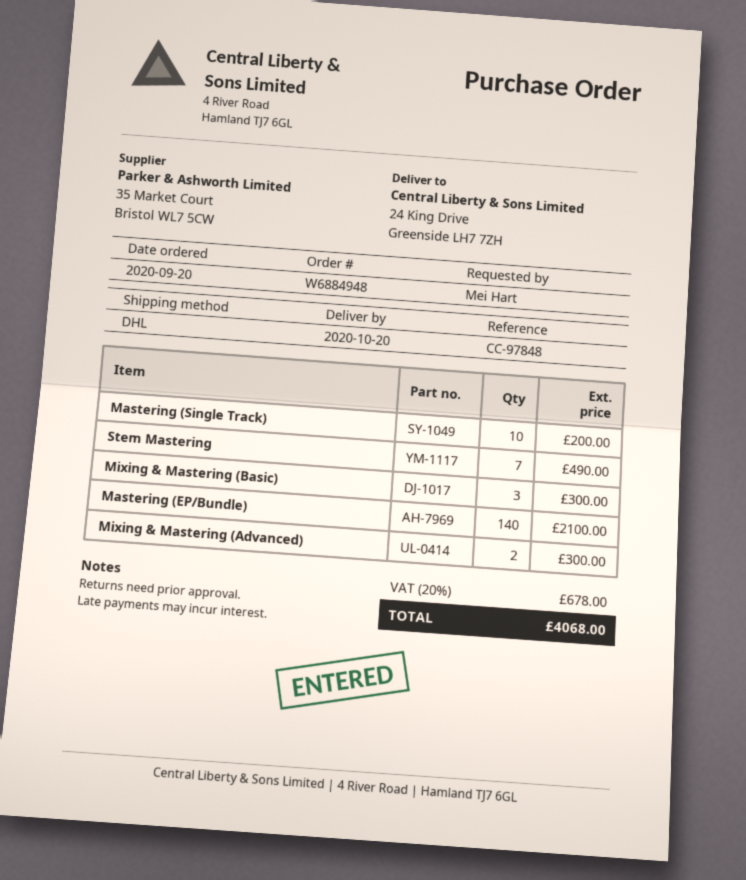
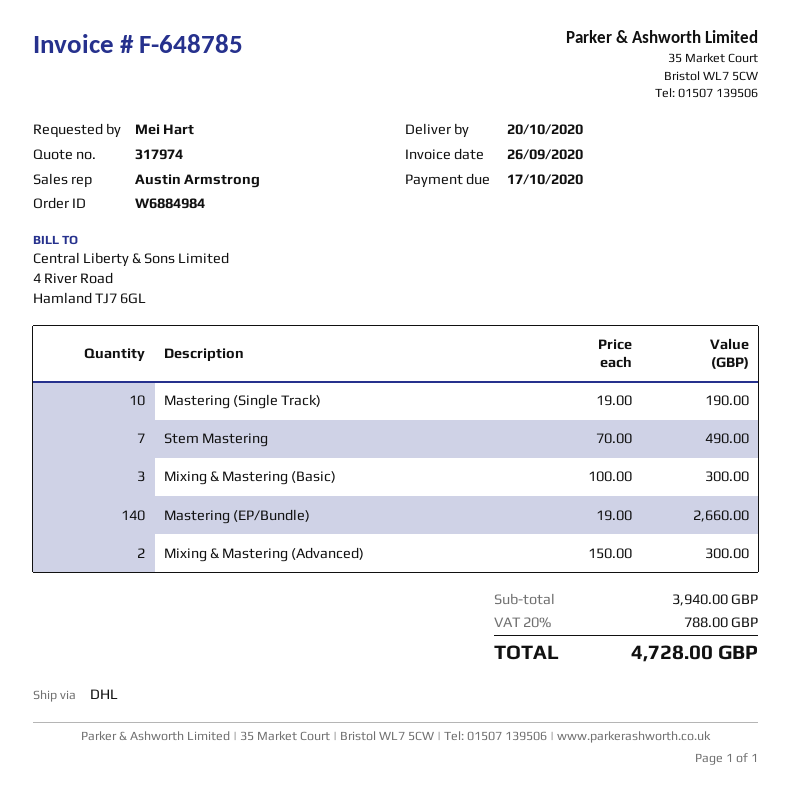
order number: W6884948 -> W6884984
Mastering (Single Track): 10 for 200.00 -> 10 for 190.00
Mastering (EP/Bundle): 140 for 2100.00 -> 140 for 2660.00
tax: 20% = 678.00 -> 20% = 788.00
total: 4068.00 -> 4728.00

